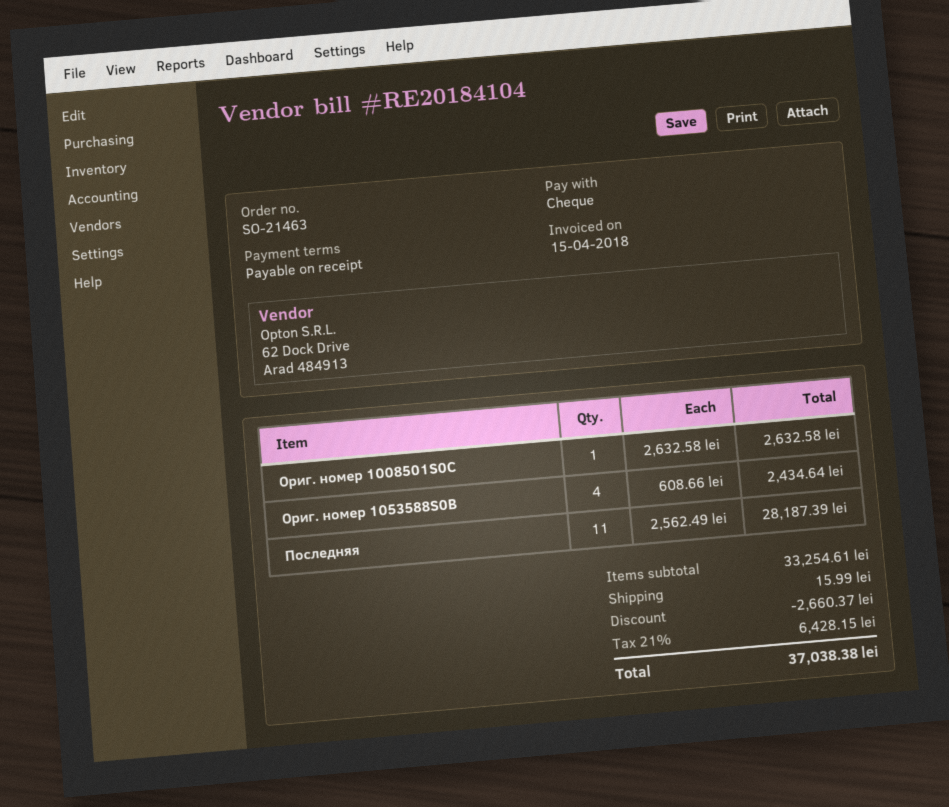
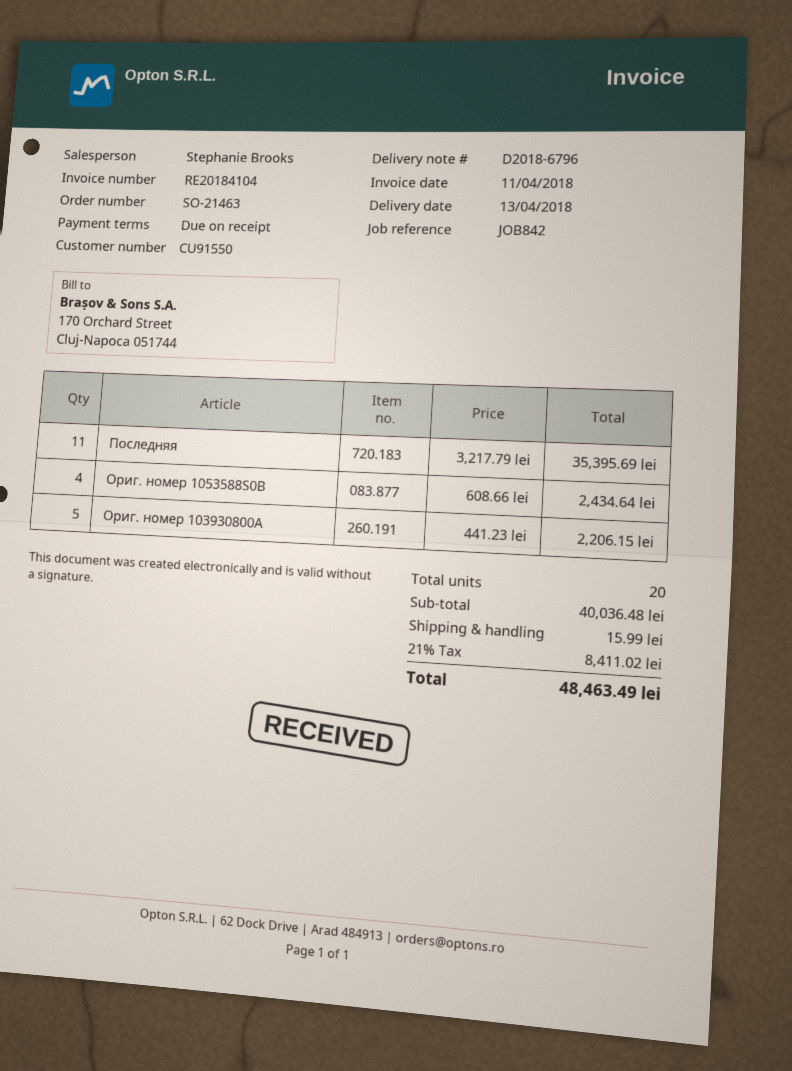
invoice date: 2018-04-15 -> 2018-04-11
Ориг. номер 1008501S0C: 1 x 2632.58 = 2632.58 -> none
Последняя: 11 x 2562.49 = 28187.39 -> 11 x 3217.79 = 35395.69
Ориг. номер 103930800A: none -> 5 x 441.23 = 2206.15
subtotal: 33254.61 -> 40036.48
discount: 2660.37 -> none
tax: 21% = 6428.15 -> 21% = 8411.02
total: 37038.38 -> 48463.49

